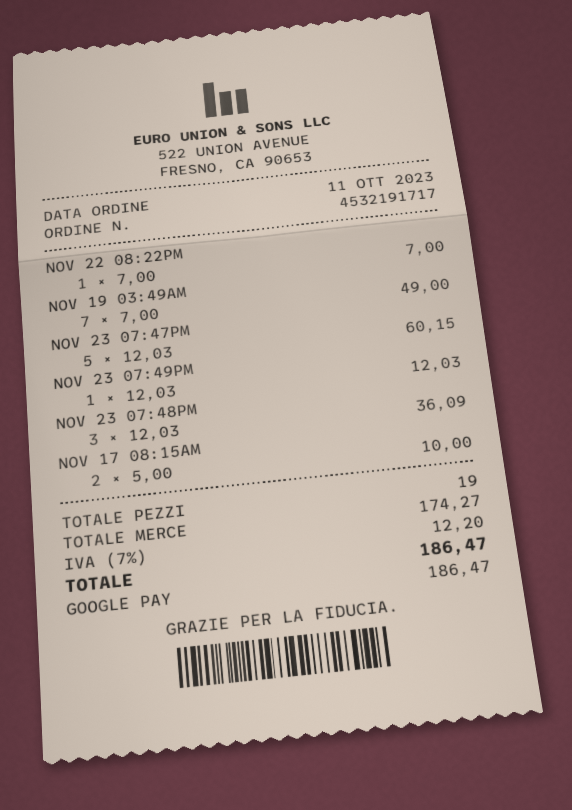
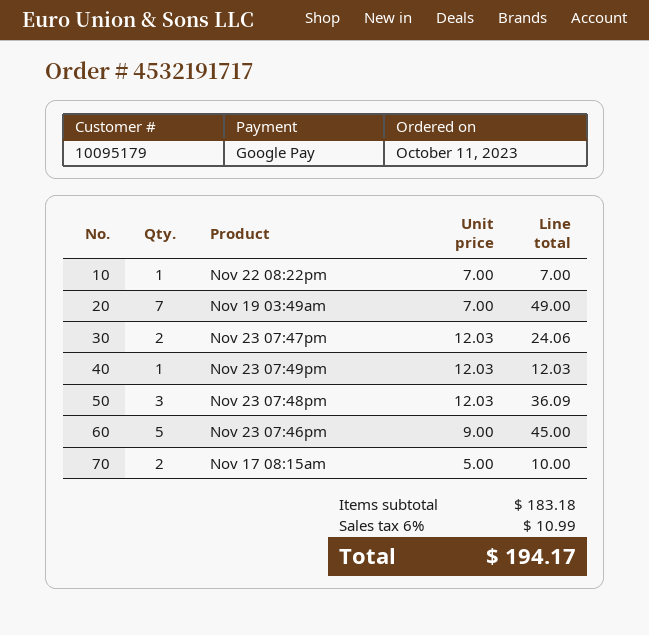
NOV 23 07:47PM: 5 x 12.03 = 60.15 -> 2 x 12.03 = 24.06
Nov 23 07:46pm: none -> 5 x 9.00 = 45.00
subtotal: 174.27 -> 183.18
tax: 7% = 12.20 -> 6% = 10.99
total: 186.47 -> 194.17

